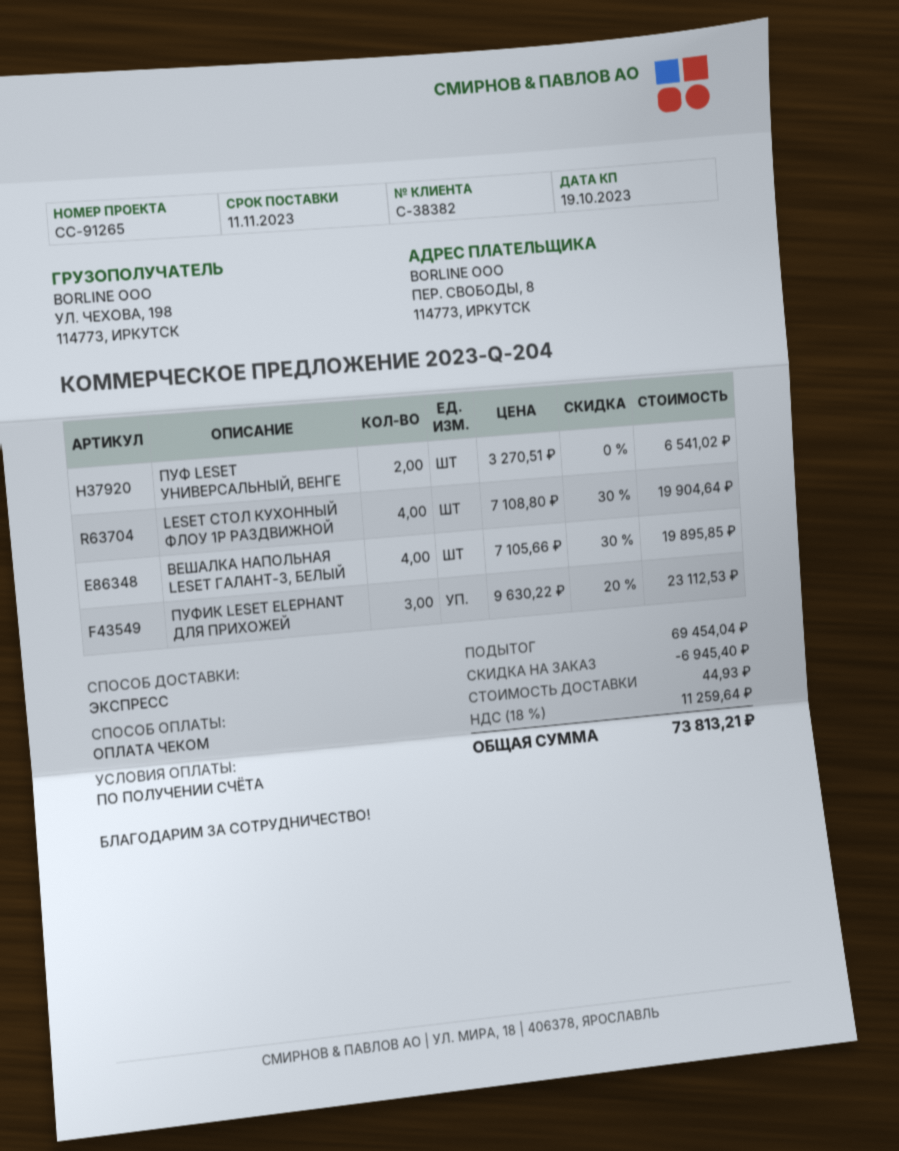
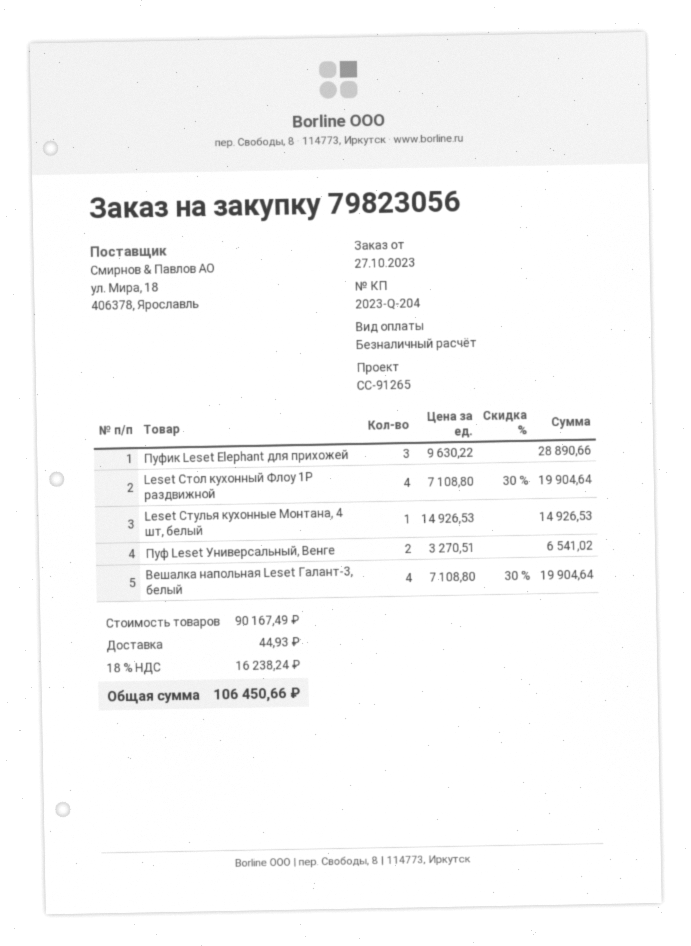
payment method: cheque -> bank transfer
ВЕШАЛКА НАПОЛЬНАЯ LESET ГАЛАНТ-3, БЕЛЫЙ: 4 x 7105.66 - 30% = 19895.85 -> 4 x 7108.80 - 30% = 19904.64
ПУФИК LESET ELEPHANT ДЛЯ ПРИХОЖЕЙ: 3 x 9630.22 - 20% = 23112.53 -> 3 x 9630.22 = 28890.66
Leset Стулья кухонные Монтана, 4 шт, белый: none -> 1 x 14926.53 = 14926.53
subtotal: 69454.04 -> 90167.49
discount: 6945.40 -> none
tax: 18% = 11259.64 -> 18% = 16238.24
total: 73813.21 -> 106450.66

